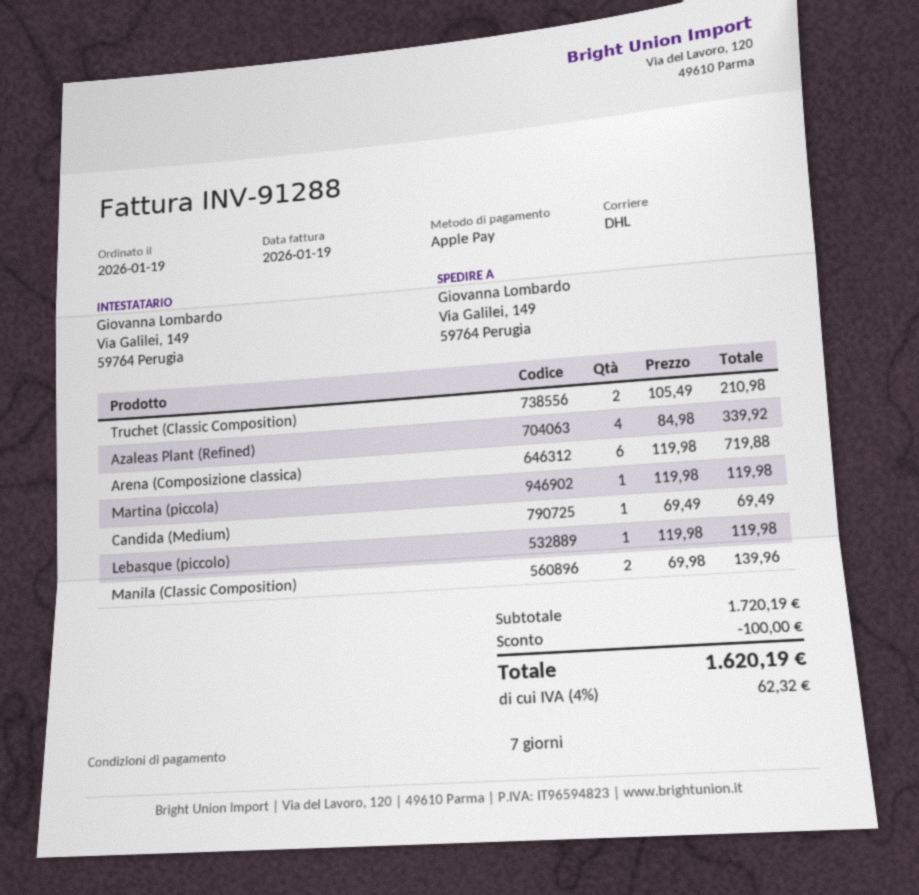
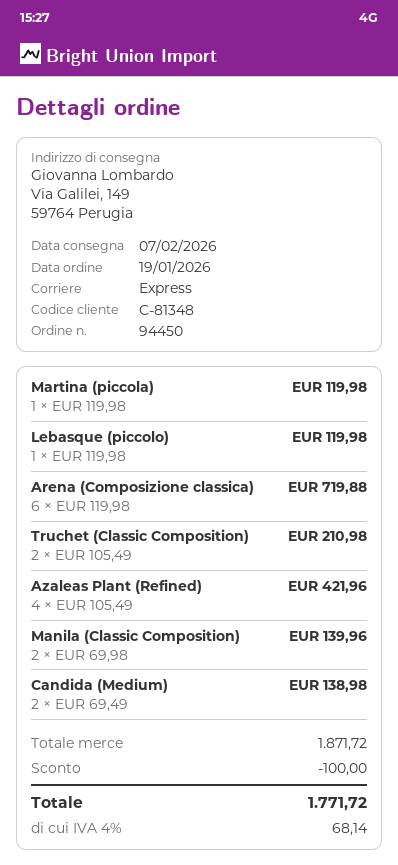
shipping method: DHL -> express
Azaleas Plant (Refined): 4 x 84.98 = 339.92 -> 4 x 105.49 = 421.96
Candida (Medium): 1 x 69.49 = 69.49 -> 2 x 69.49 = 138.98
subtotal: 1720.19 -> 1871.72
tax: 4% = 62.32 -> 4% = 68.14
total: 1620.19 -> 1771.72

